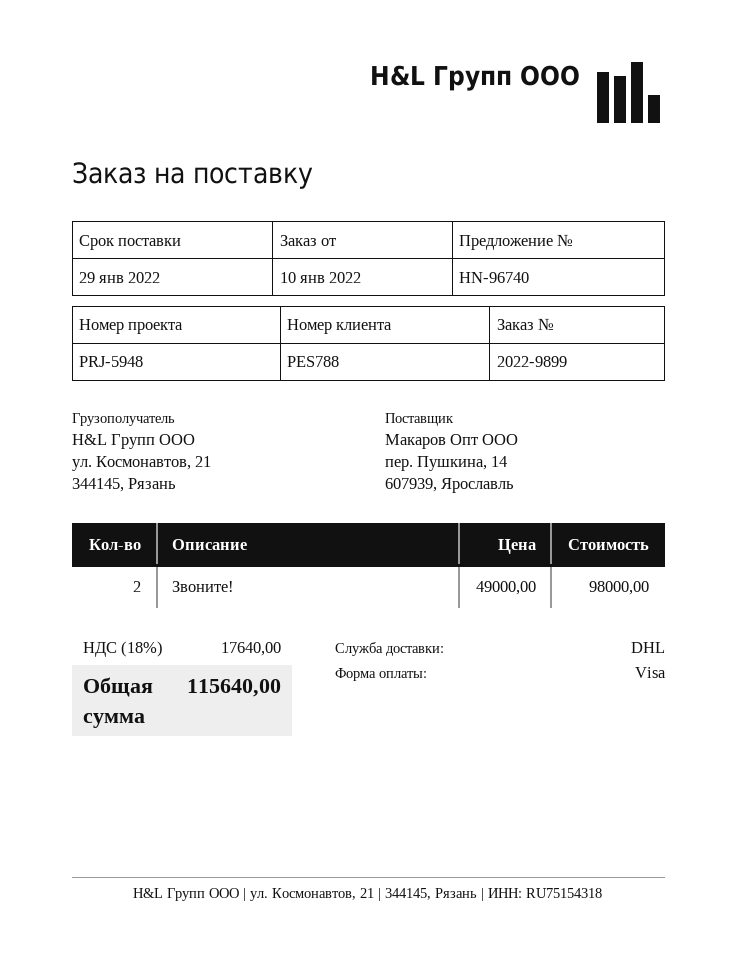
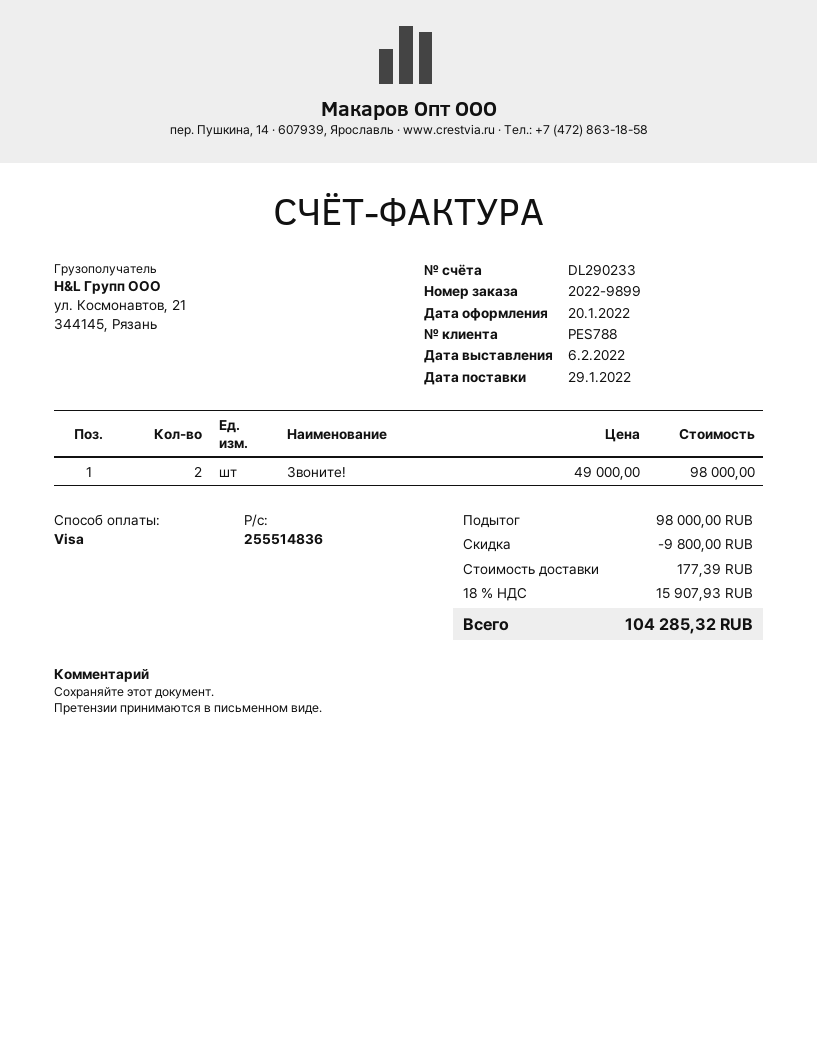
order date: 2022-01-10 -> 2022-01-20
discount: none -> 9800.00
shipping: none -> 177.39
tax: 18% = 17640.00 -> 18% = 15907.93
total: 115640.00 -> 104285.32

